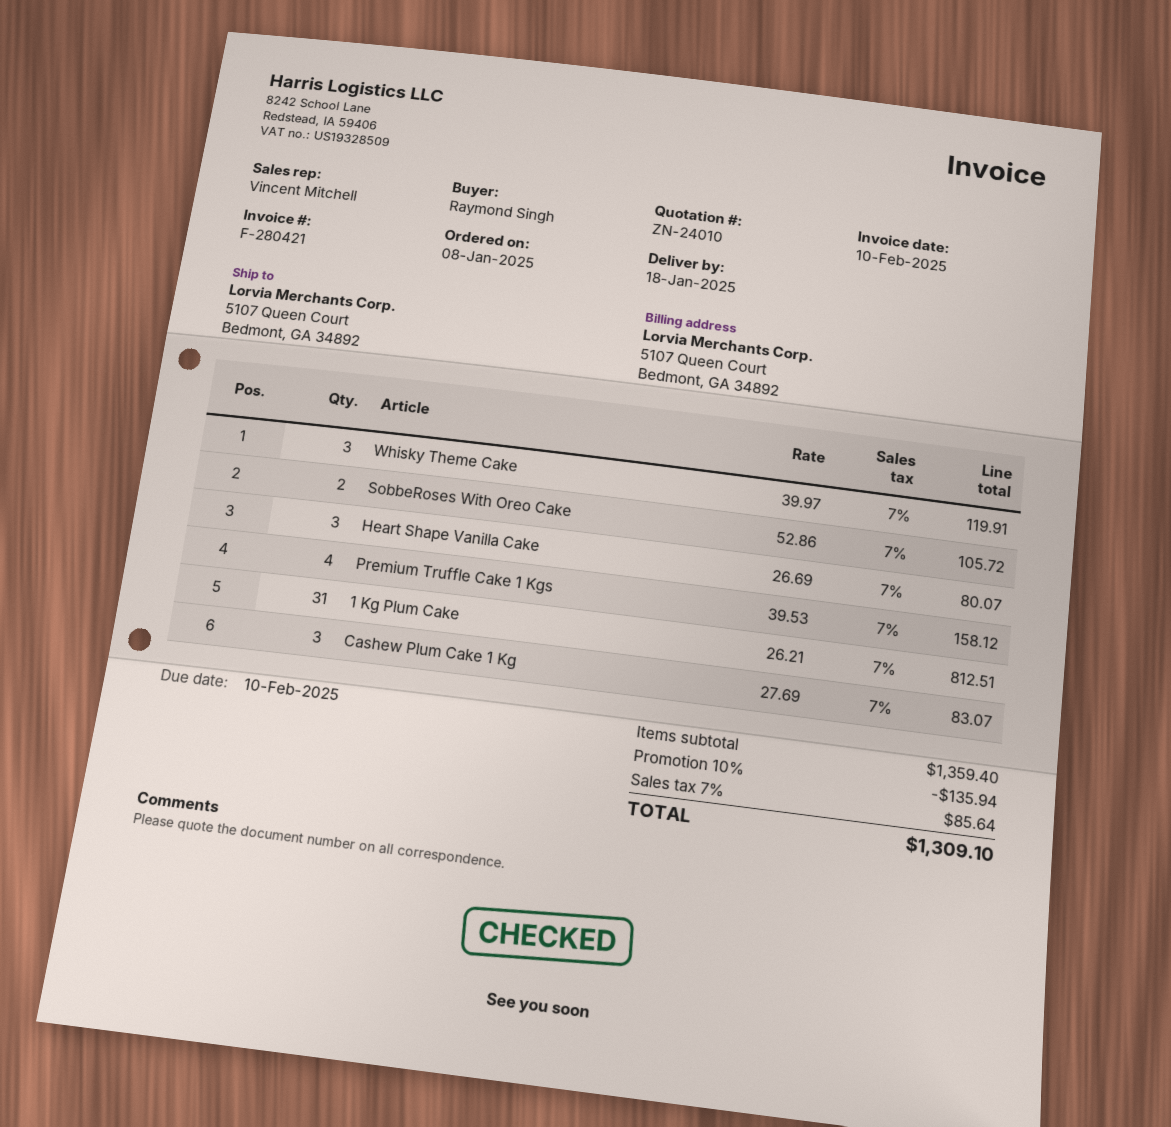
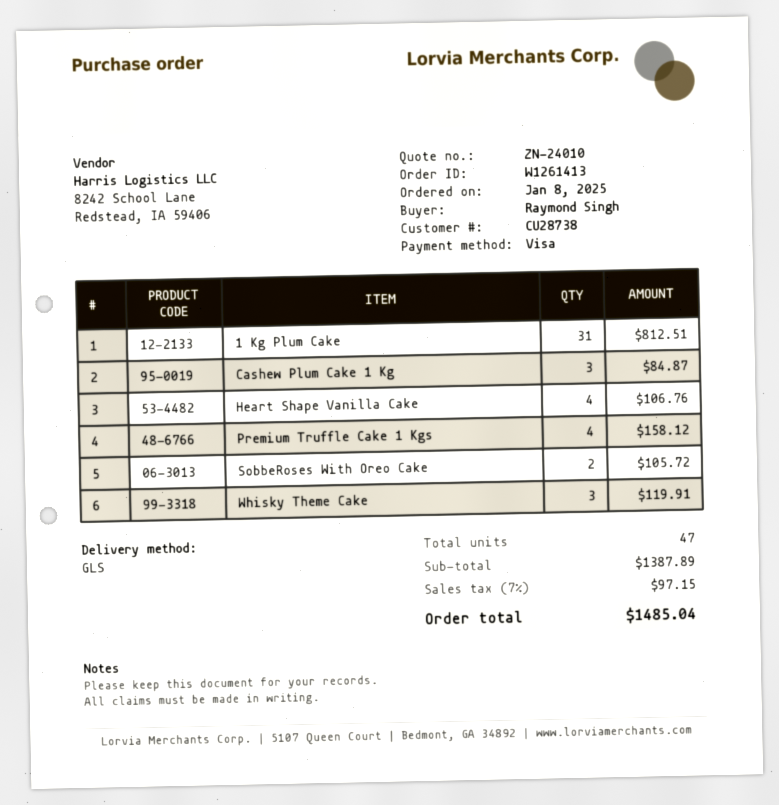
Heart Shape Vanilla Cake: 3 for 80.07 -> 4 for 106.76
Cashew Plum Cake 1 Kg: 3 for 83.07 -> 3 for 84.87
subtotal: 1359.40 -> 1387.89
discount: 10% = 135.94 -> none
tax: 7% = 85.64 -> 7% = 97.15
total: 1309.10 -> 1485.04

